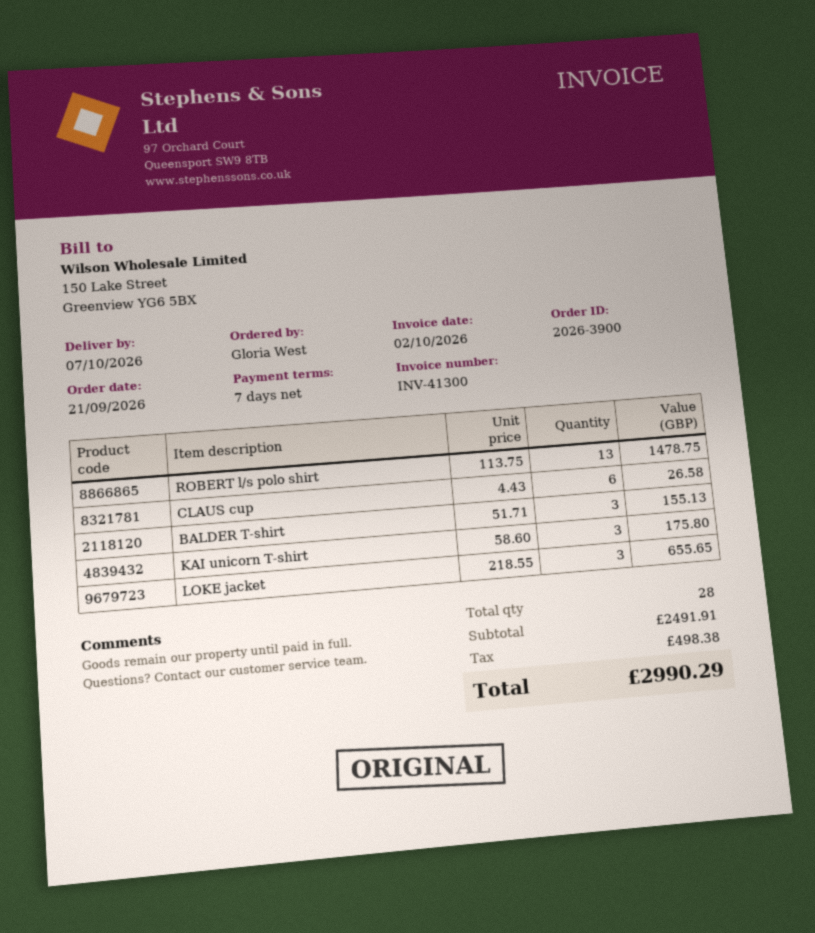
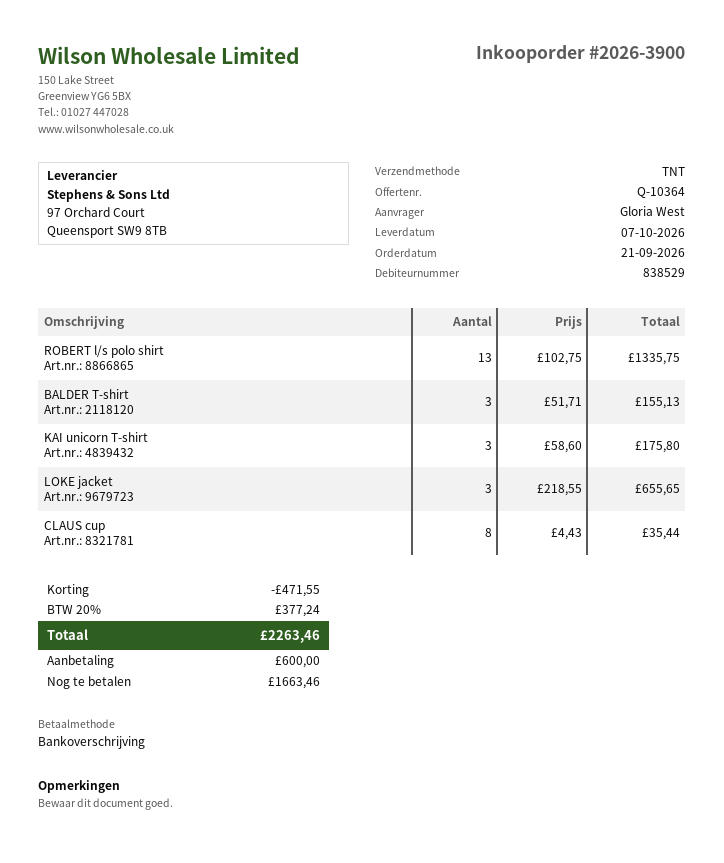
ROBERT l/s polo shirt: 13 x 113.75 = 1478.75 -> 13 x 102.75 = 1335.75
CLAUS cup: 6 x 4.43 = 26.58 -> 8 x 4.43 = 35.44
discount: none -> 471.55
tax: 498.38 -> 377.24
total: 2990.29 -> 2263.46

